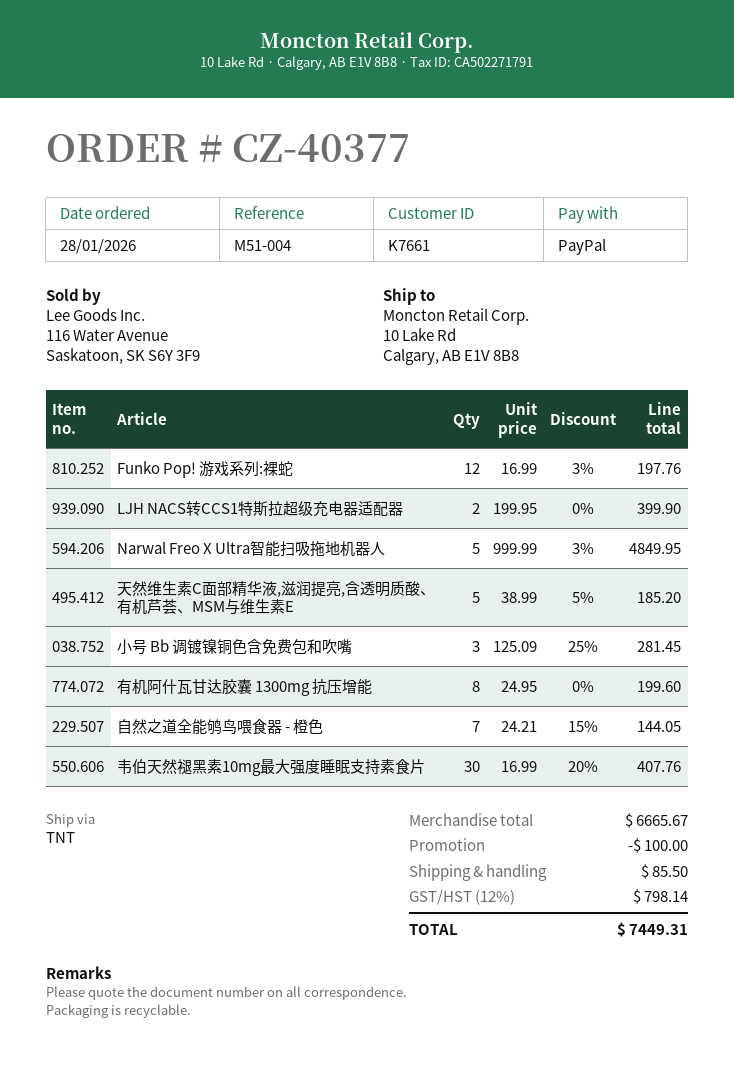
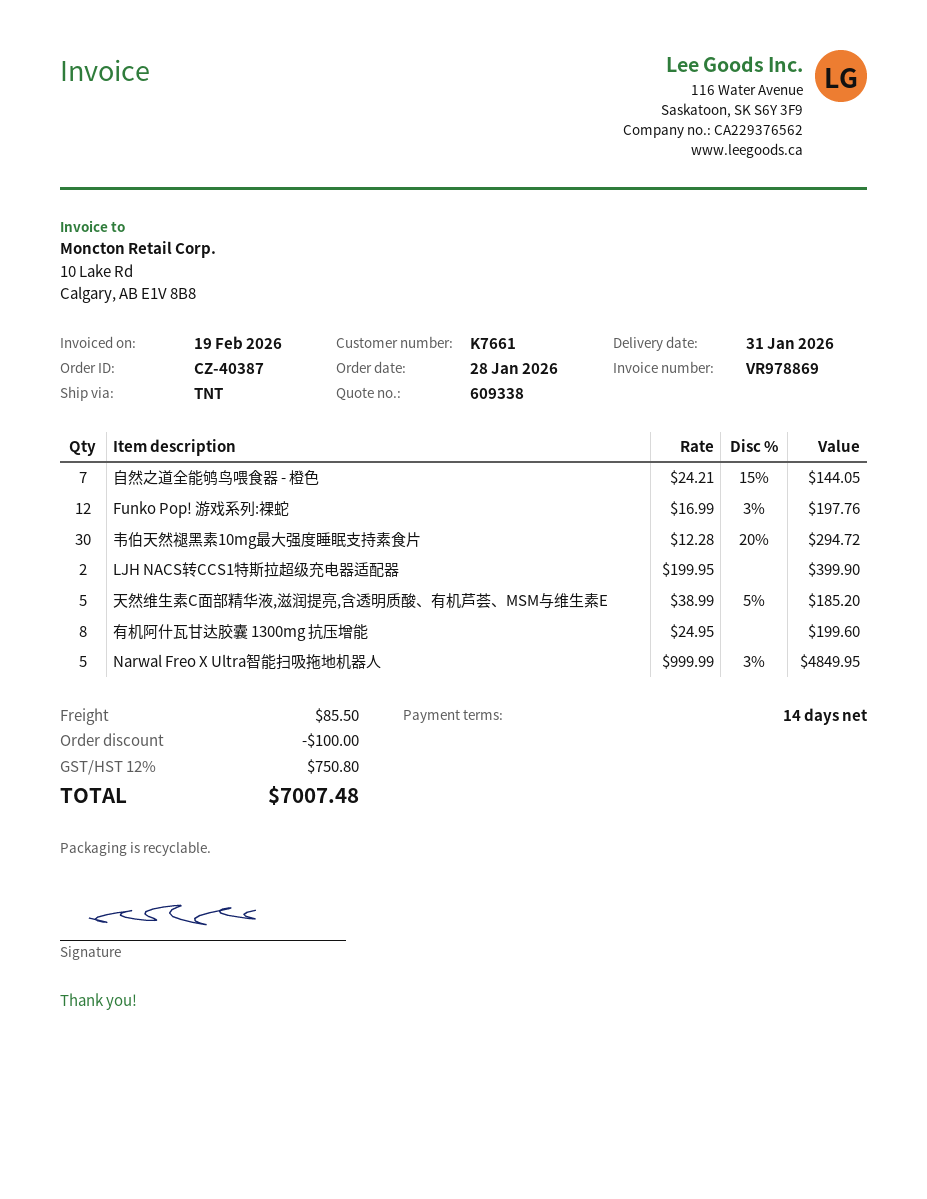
order number: CZ-40377 -> CZ-40387
小号 Bb 调镀镍铜色含免费包和吹嘴: 3 x 125.09 - 25% = 281.45 -> none
韦伯天然褪黑素10mg最大强度睡眠支持素食片: 30 x 16.99 - 20% = 407.76 -> 30 x 12.28 - 20% = 294.72
tax: 12% = 798.14 -> 12% = 750.80
total: 7449.31 -> 7007.48

